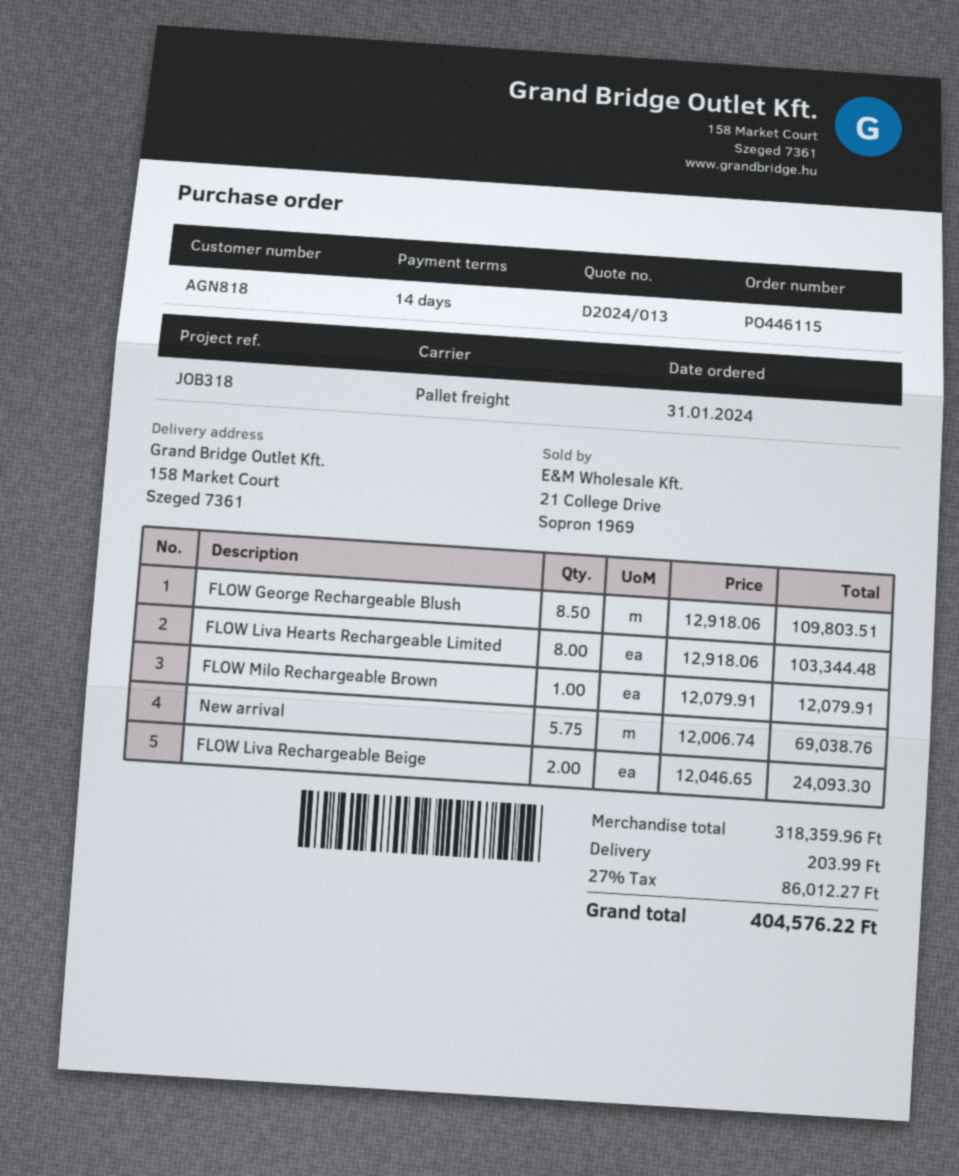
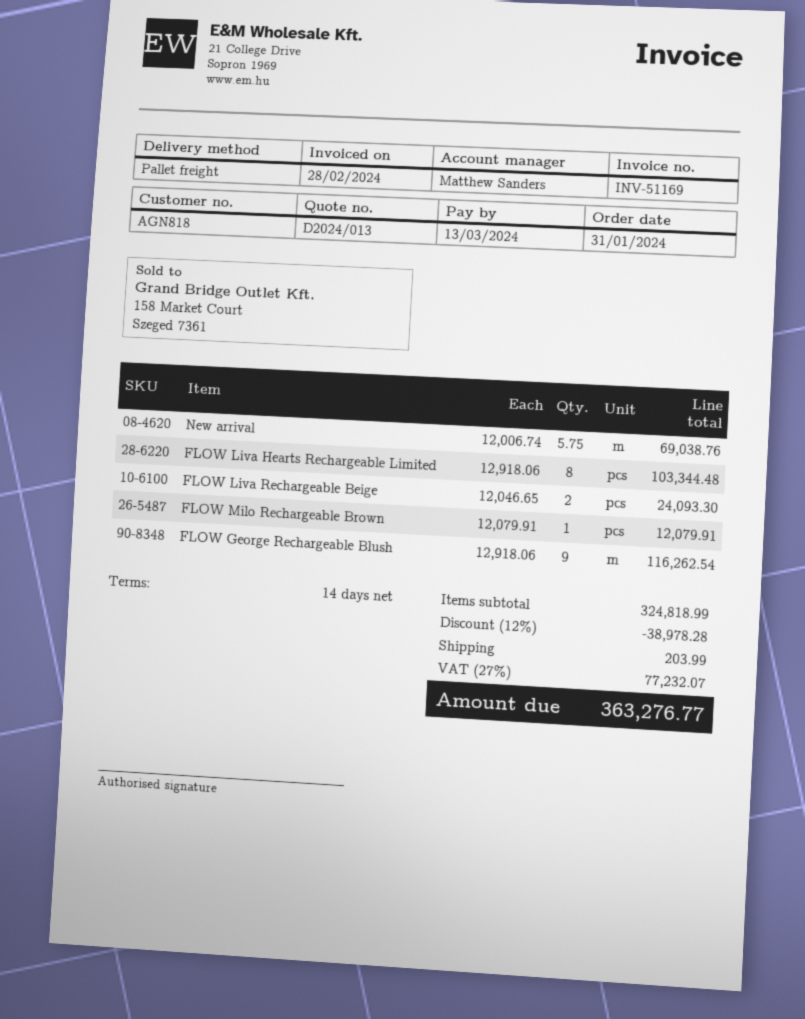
FLOW George Rechargeable Blush: 8.5 x 12918.06 = 109803.51 -> 9 x 12918.06 = 116262.54
subtotal: 318359.96 -> 324818.99
discount: none -> 12% = 38978.28
tax: 27% = 86012.27 -> 27% = 77232.07
total: 404576.22 -> 363276.77

